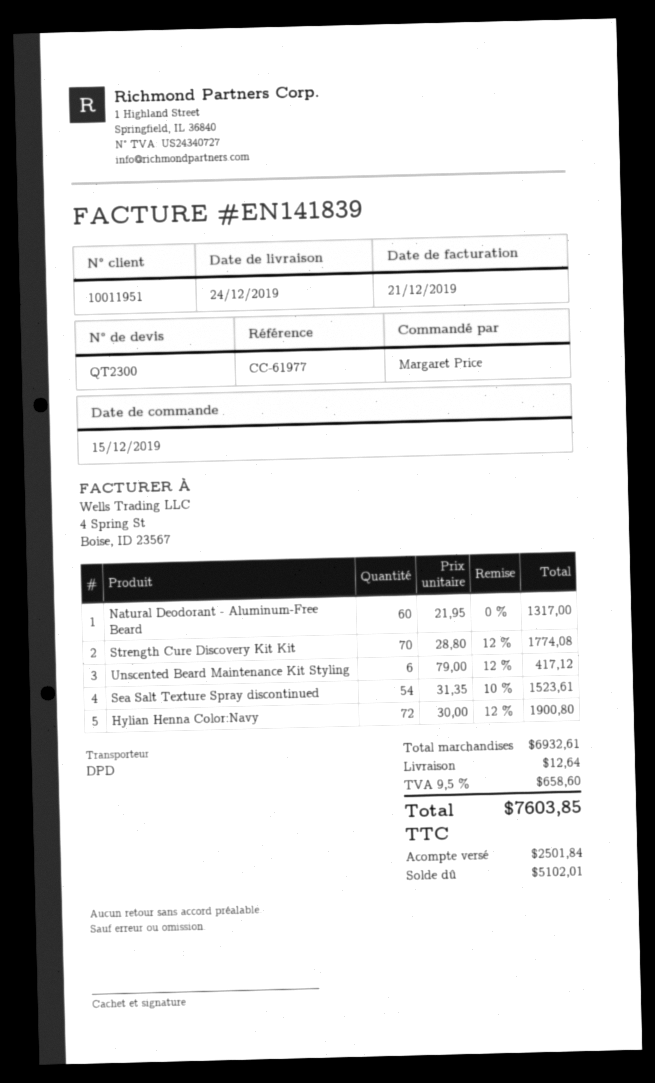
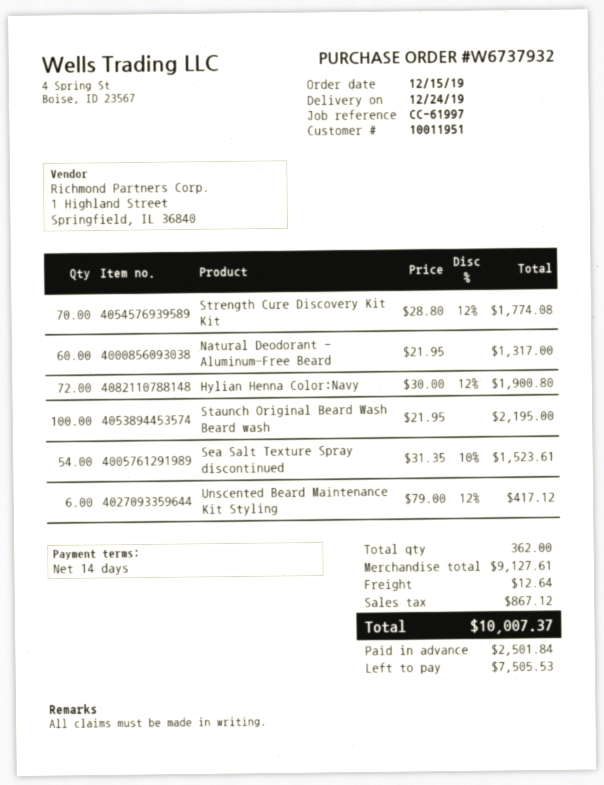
reference: CC-61977 -> CC-61997
Staunch Original Beard Wash Beard wash: none -> 100 x 21.95 = 2195.00
subtotal: 6932.61 -> 9127.61
tax: 658.60 -> 867.12
total: 7603.85 -> 10007.37
balance: 5102.01 -> 7505.53

